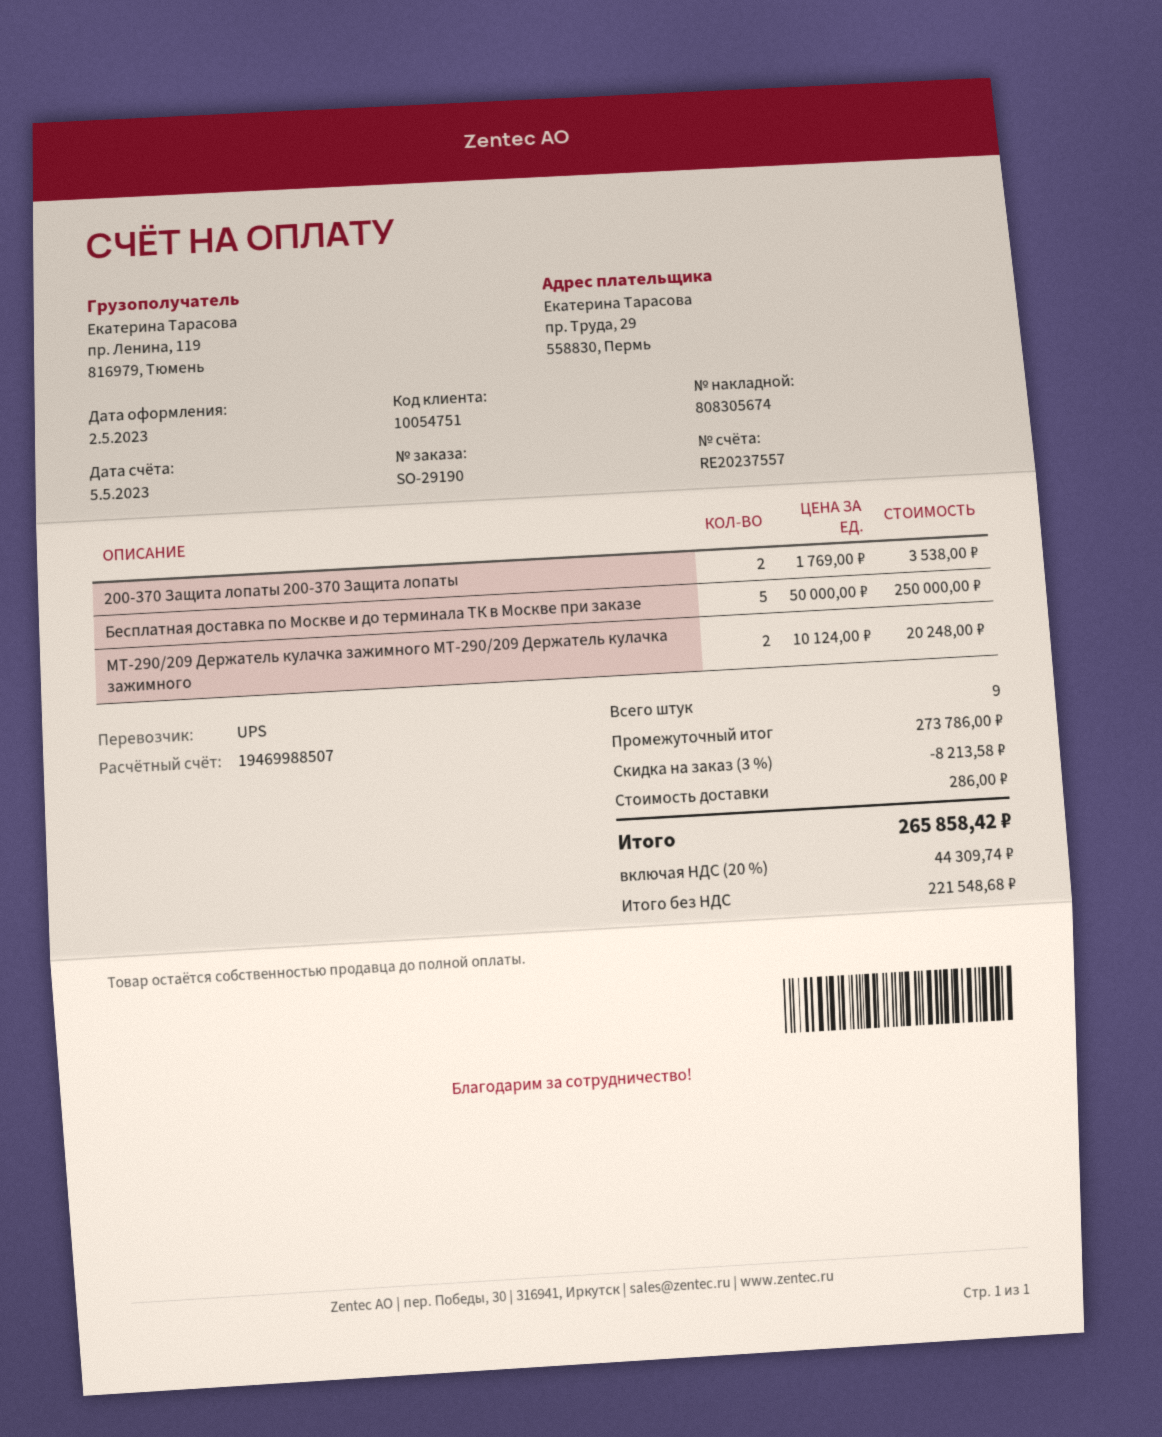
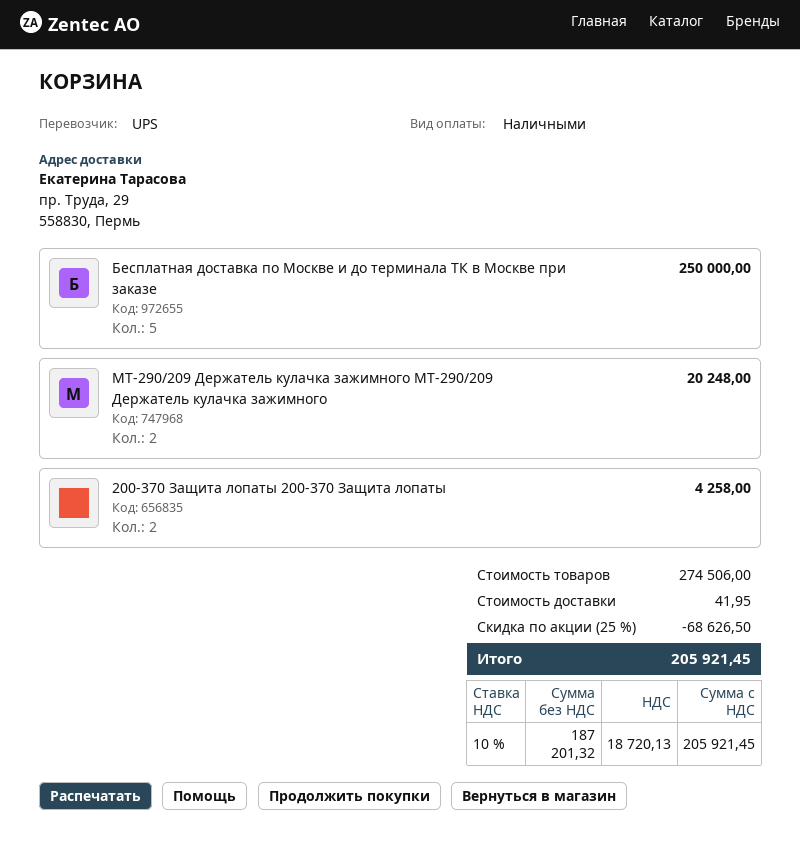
ship to: пр. Ленина, 119, 816979, Тюмень -> пр. Труда, 29, 558830, Пермь
200-370 Защита лопаты 200-370 Защита лопаты: 2 for 3538.00 -> 2 for 4258.00
subtotal: 273786.00 -> 274506.00
discount: 3% = 8213.58 -> 25% = 68626.50
shipping: 286.00 -> 41.95
net: 221548.68 -> 187201.32
tax: 20% = 44309.74 -> 10% = 18720.13
total: 265858.42 -> 205921.45

